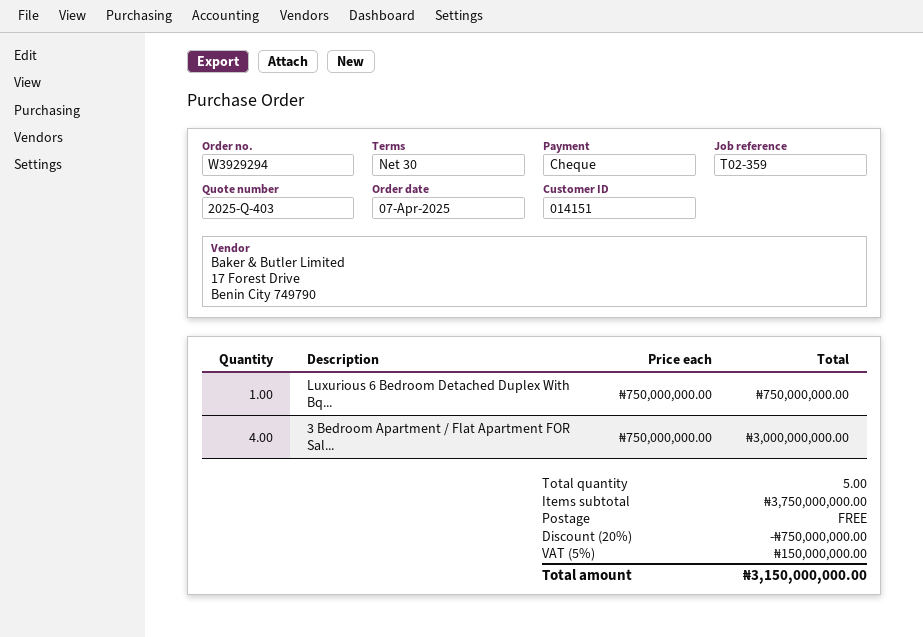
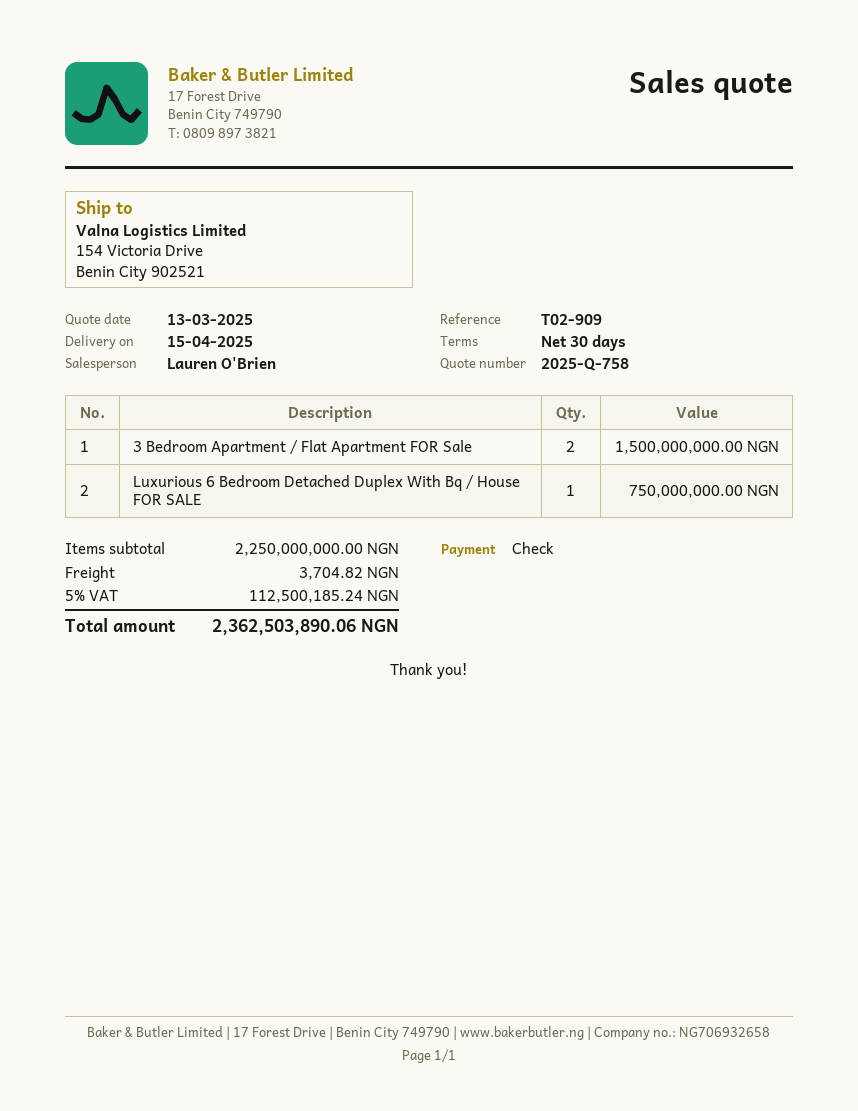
quote number: 2025-Q-403 -> 2025-Q-758
reference: T02-359 -> T02-909
3 Bedroom Apartment / Flat Apartment FOR Sal...: 4 for 3000000000.00 -> 2 for 1500000000.00
subtotal: 3750000000.00 -> 2250000000.00
discount: 20% = 750000000.00 -> none
shipping: 0.00 -> 3704.82
tax: 5% = 150000000.00 -> 5% = 112500185.24
total: 3150000000.00 -> 2362503890.06

